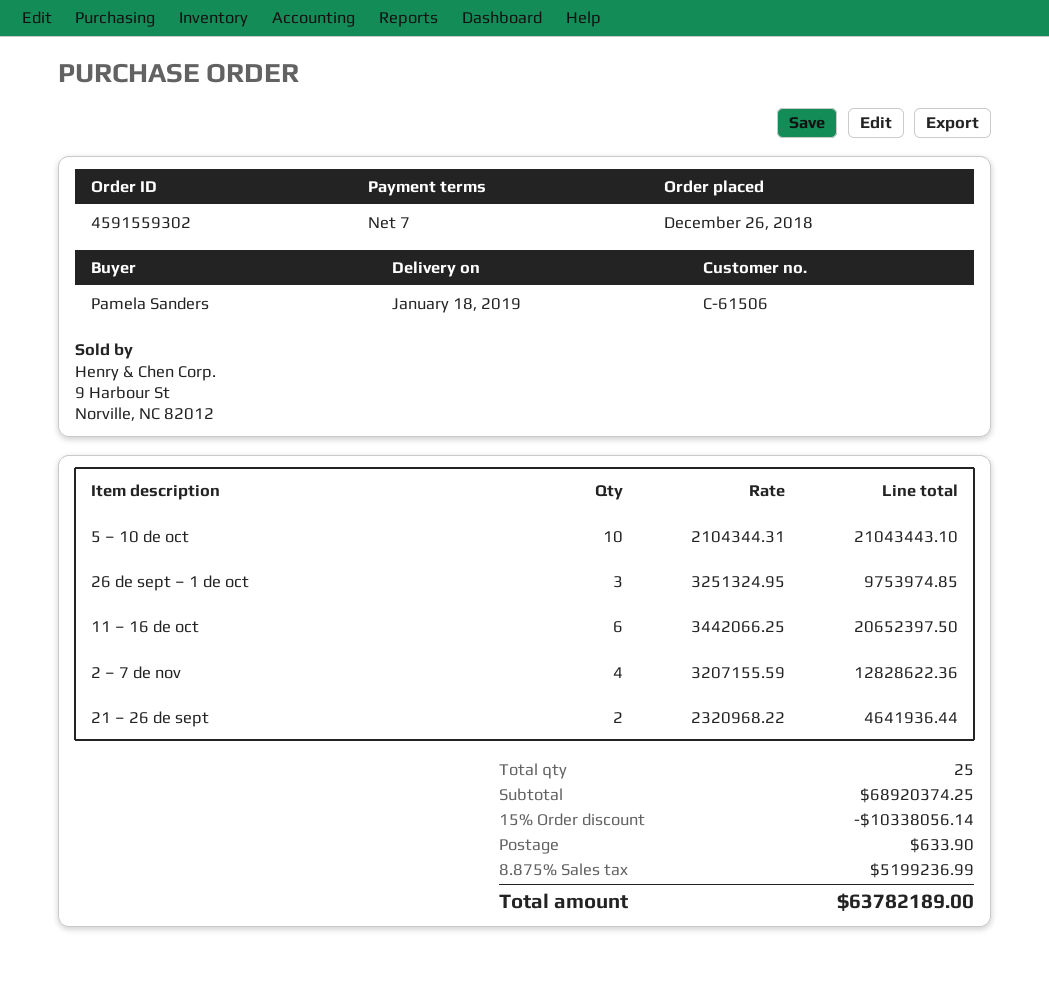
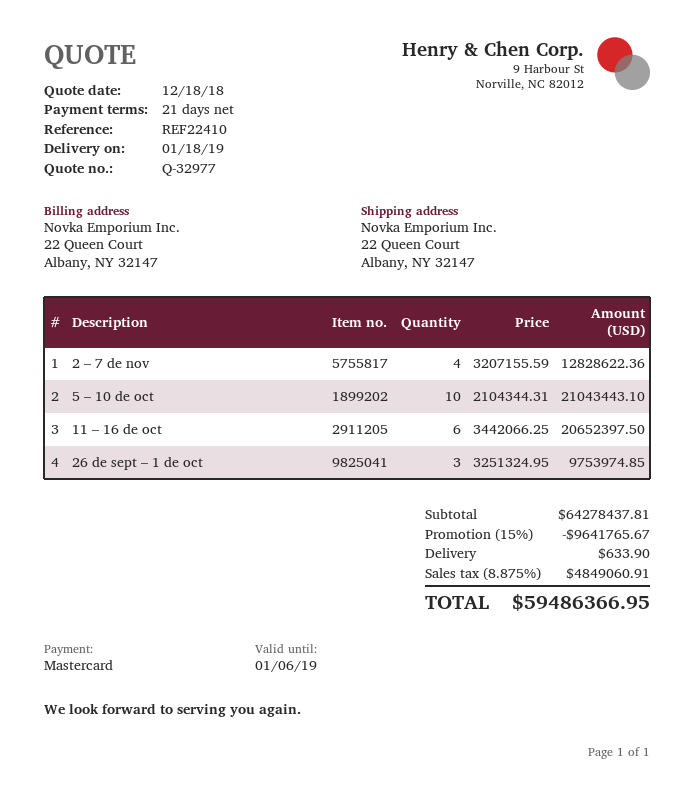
payment terms: 7 days -> 21 days
21 – 26 de sept: 2 x 2320968.22 = 4641936.44 -> none
subtotal: 68920374.25 -> 64278437.81
discount: 15% = 10338056.14 -> 15% = 9641765.67
tax: 8.875% = 5199236.99 -> 8.875% = 4849060.91
total: 63782189.00 -> 59486366.95

